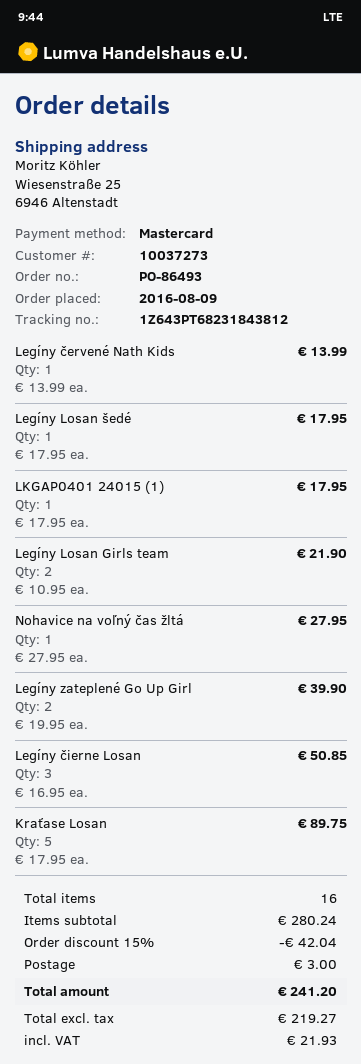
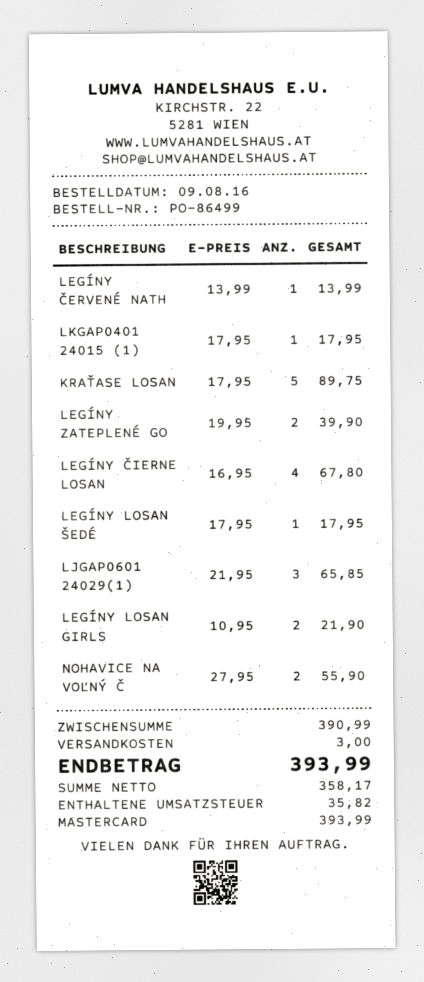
order number: PO-86493 -> PO-86499
Nohavice na voľný čas žltá: 1 x 27.95 = 27.95 -> 2 x 27.95 = 55.90
Legíny čierne Losan: 3 x 16.95 = 50.85 -> 4 x 16.95 = 67.80
LJGAP0601 24029(1): none -> 3 x 21.95 = 65.85
subtotal: 280.24 -> 390.99
discount: 15% = 42.04 -> none
net: 219.27 -> 358.17
tax: 21.93 -> 35.82
total: 241.20 -> 393.99

